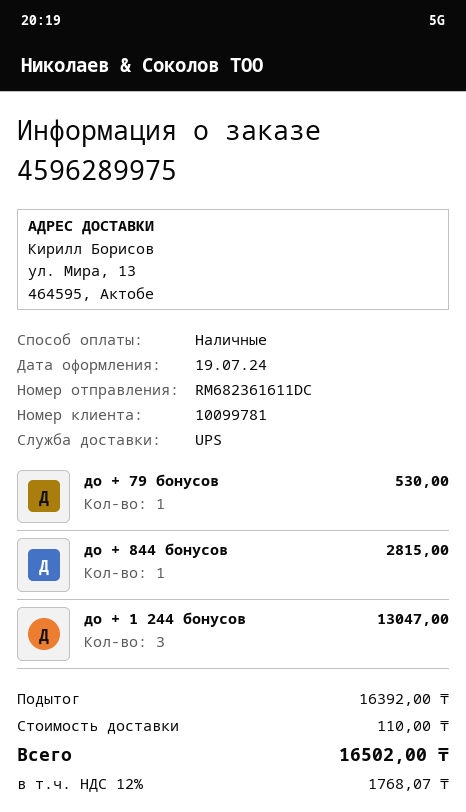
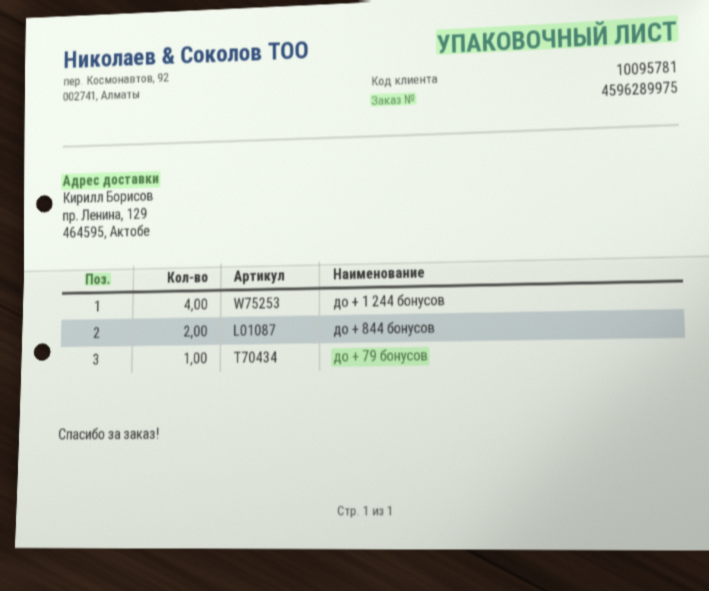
customer number: 10099781 -> 10095781
ship to: ул. Мира, 13, 464595, Актобе -> пр. Ленина, 129, 464595, Актобе
до + 844 бонусов: 1 -> 2
до + 1 244 бонусов: 3 -> 4

